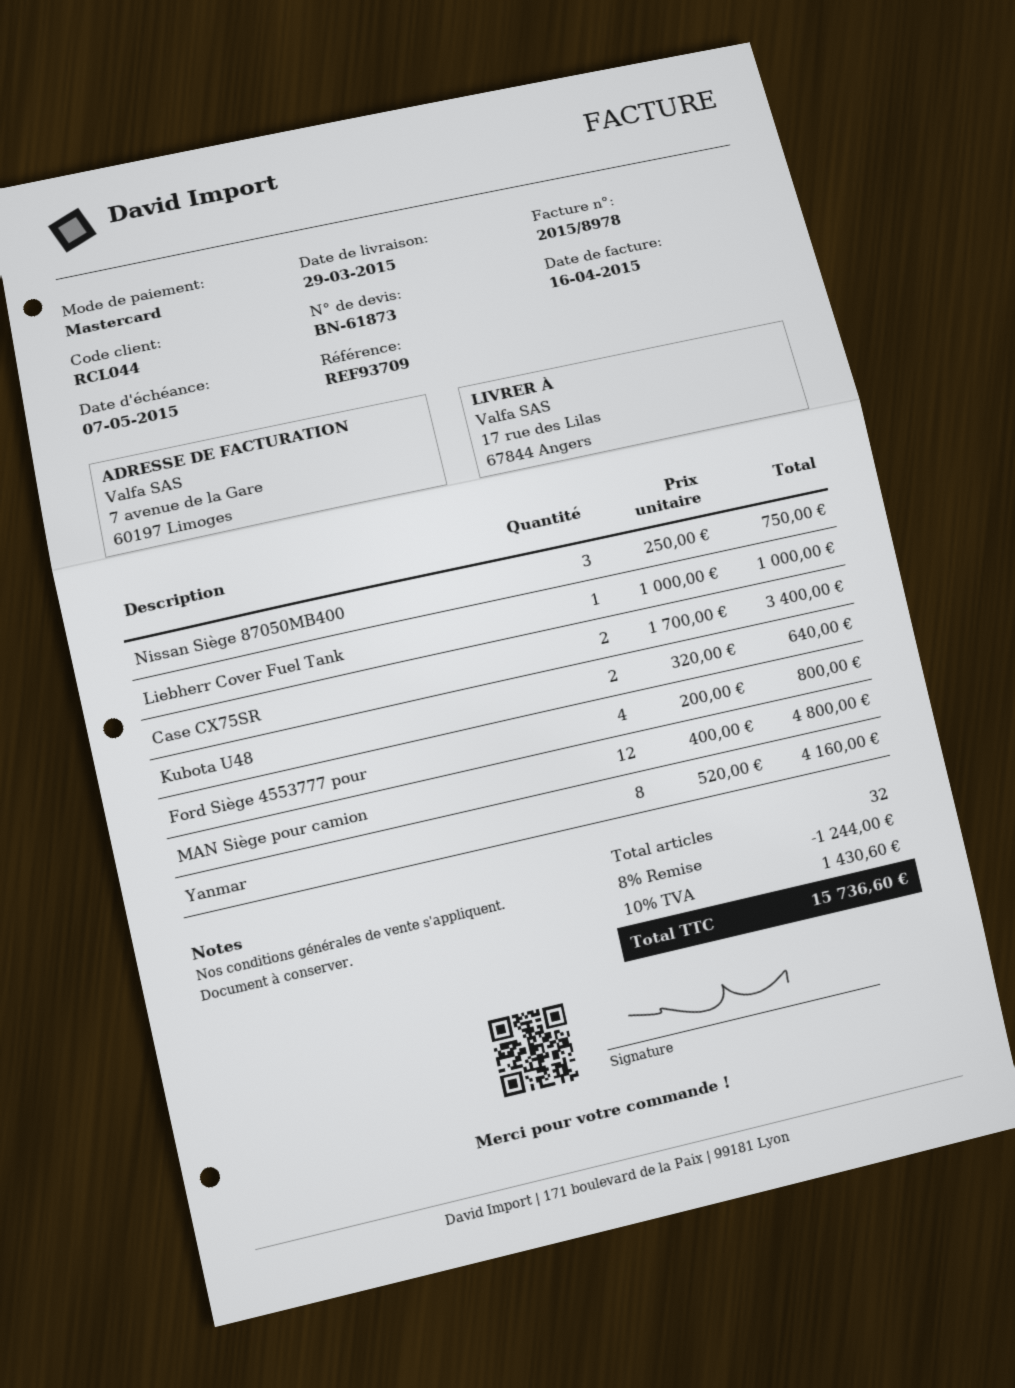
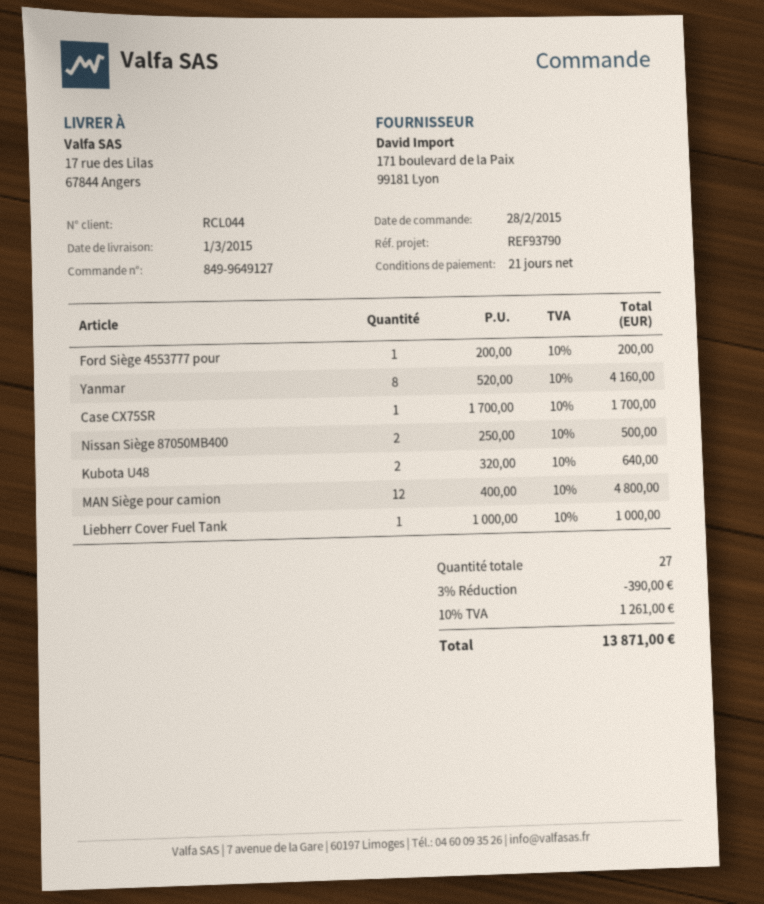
delivery date: 2015-03-29 -> 2015-03-01
reference: REF93709 -> REF93790
Nissan Siège 87050MB400: 3 x 250.00 = 750.00 -> 2 x 250.00 = 500.00
Case CX75SR: 2 x 1700.00 = 3400.00 -> 1 x 1700.00 = 1700.00
Ford Siège 4553777 pour: 4 x 200.00 = 800.00 -> 1 x 200.00 = 200.00
total quantity: 32 -> 27
discount: 8% = 1244.00 -> 3% = 390.00
tax: 10% = 1430.60 -> 10% = 1261.00
total: 15736.60 -> 13871.00

